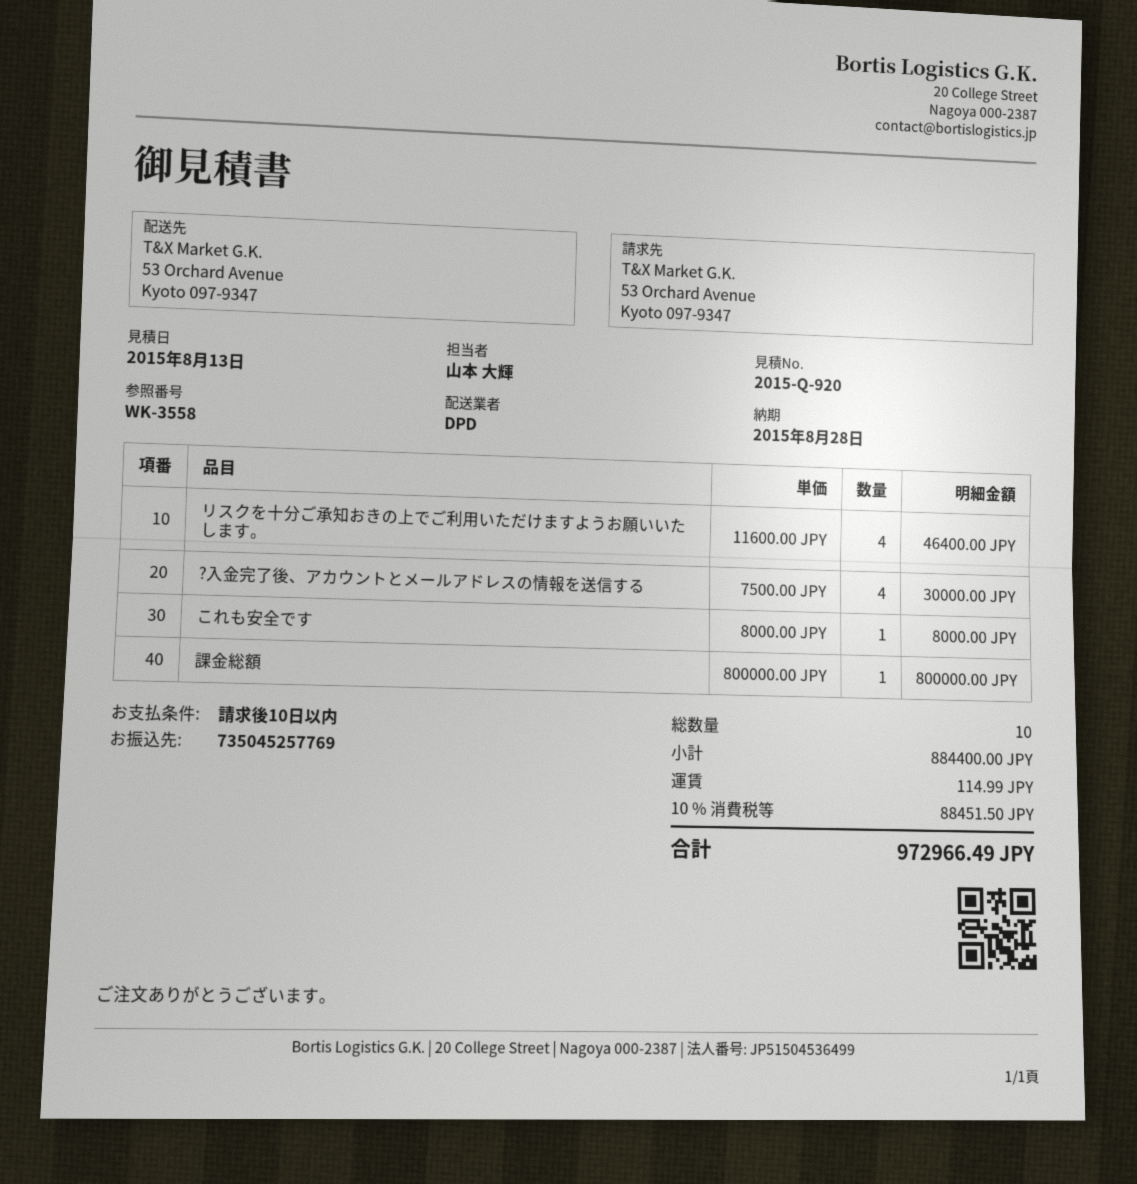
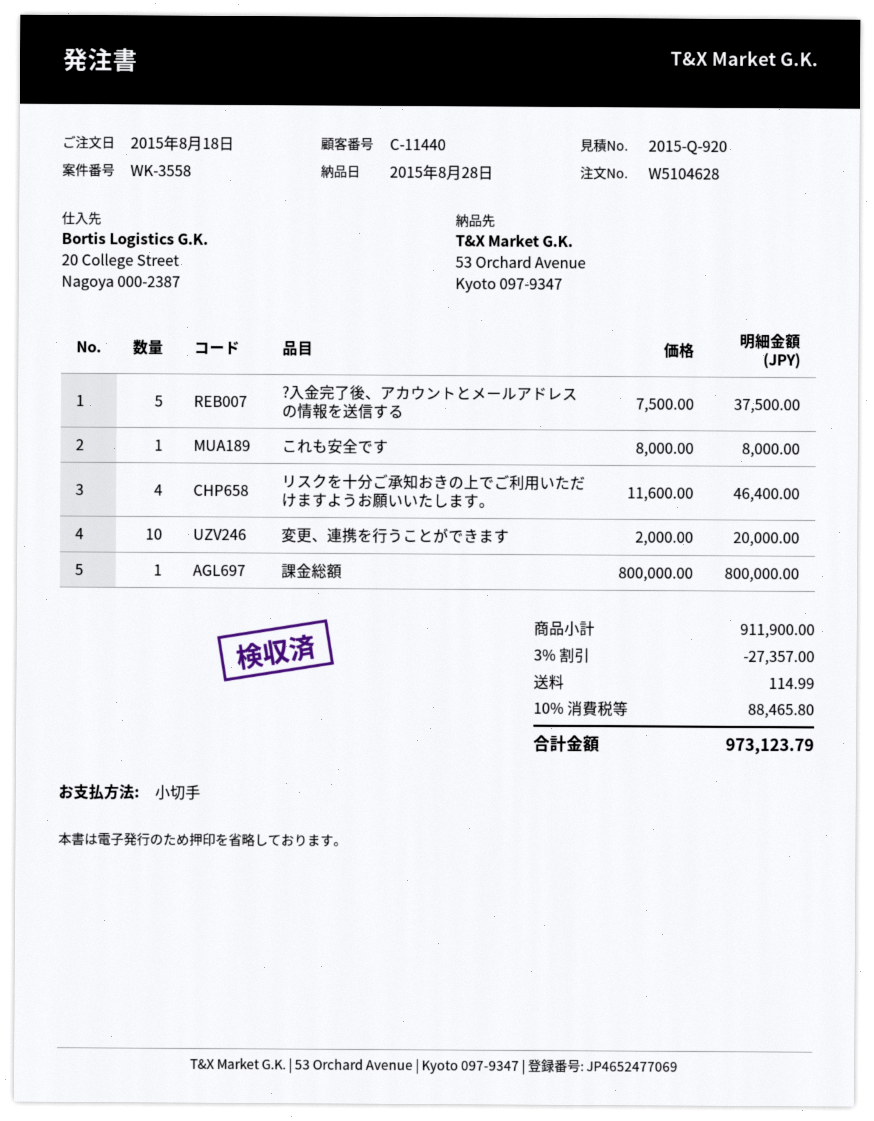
?入金完了後、アカウントとメールアドレスの情報を送信する: 4 x 7500.00 = 30000.00 -> 5 x 7500.00 = 37500.00
変更、連携を行うことができます: none -> 10 x 2000.00 = 20000.00
subtotal: 884400.00 -> 911900.00
discount: none -> 3% = 27357.00
tax: 10% = 88451.50 -> 10% = 88465.80
total: 972966.49 -> 973123.79

